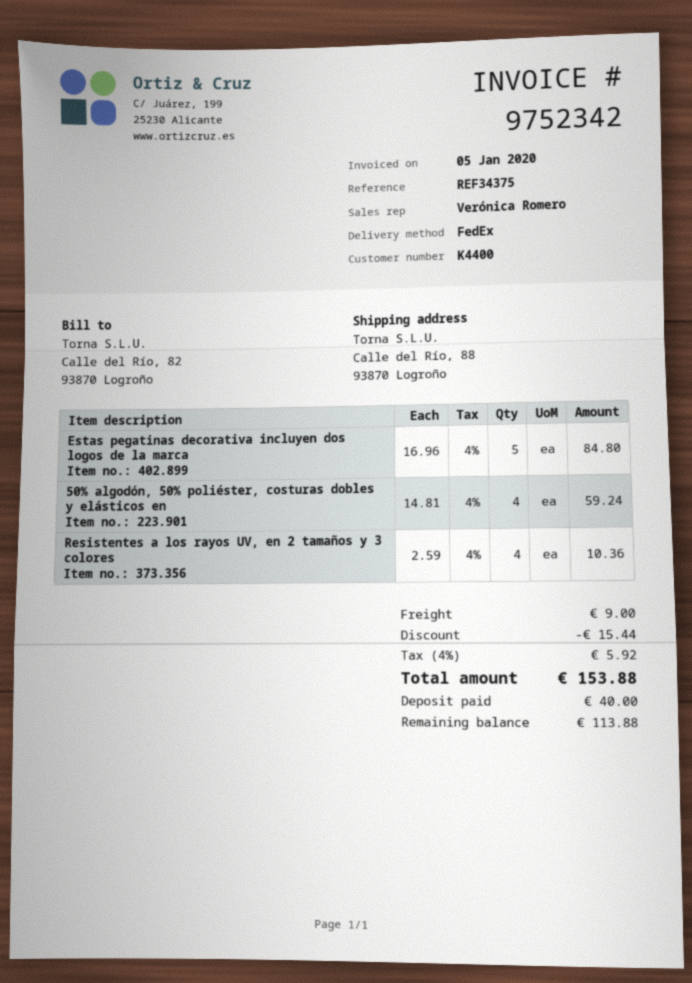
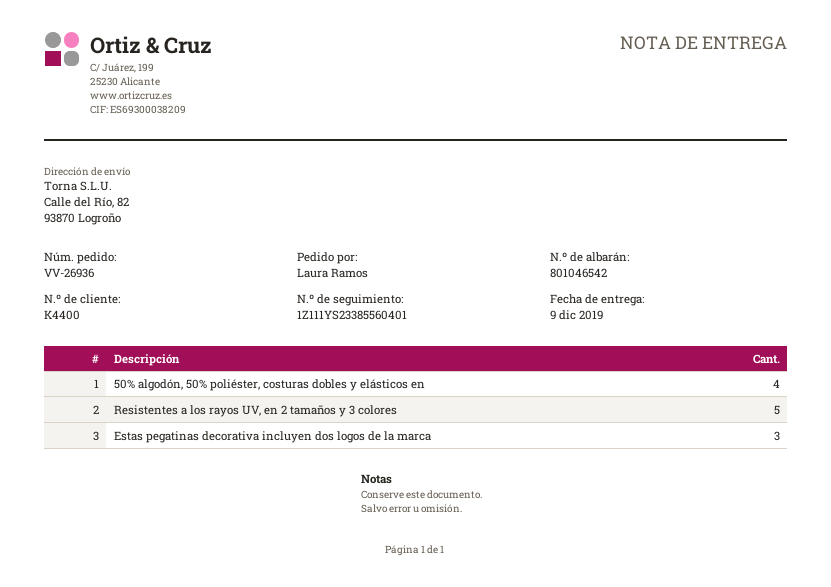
ship to: Calle del Río, 88, 93870 Logroño -> Calle del Río, 82, 93870 Logroño
Estas pegatinas decorativa incluyen dos logos de la marca: 5 -> 3
Resistentes a los rayos UV, en 2 tamaños y 3 colores: 4 -> 5

